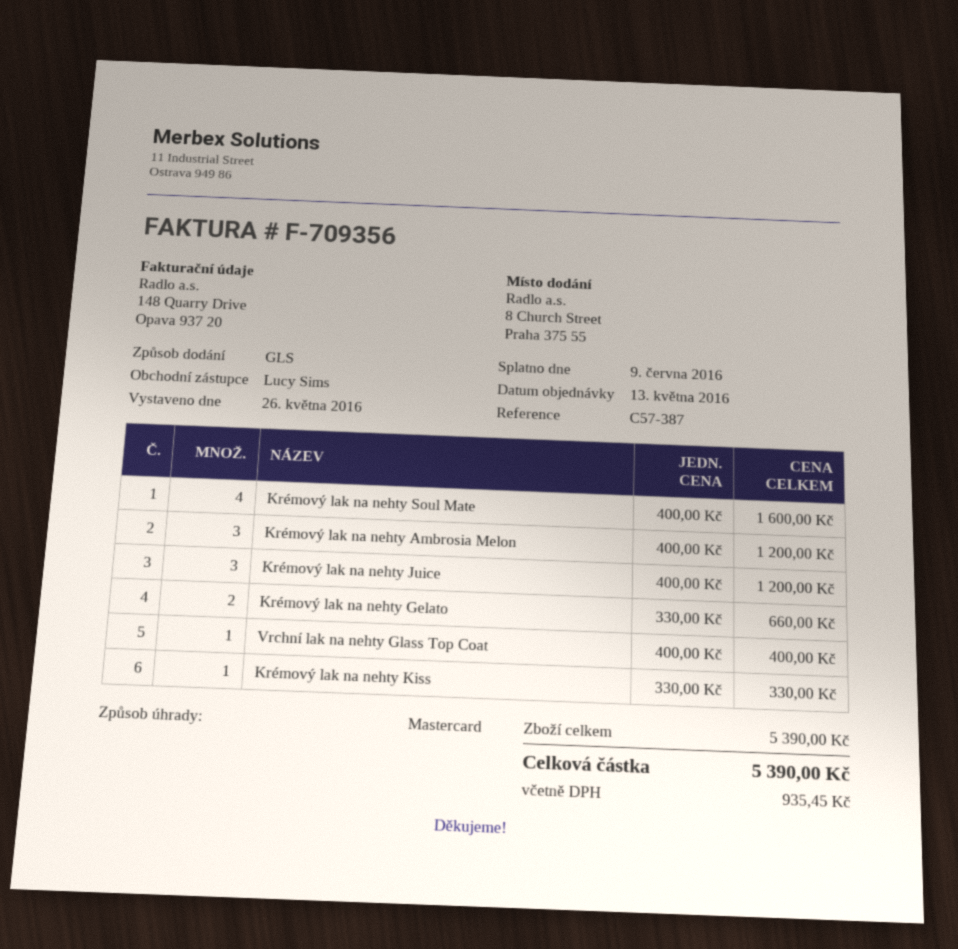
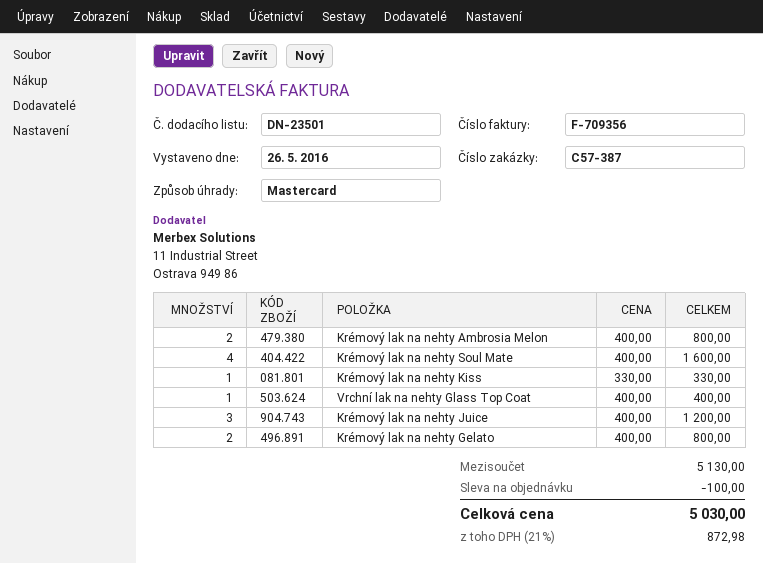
Krémový lak na nehty Ambrosia Melon: 3 x 400.00 = 1200.00 -> 2 x 400.00 = 800.00
Krémový lak na nehty Gelato: 2 x 330.00 = 660.00 -> 2 x 400.00 = 800.00
subtotal: 5390.00 -> 5130.00
discount: none -> 100.00
tax: 935.45 -> 872.98
total: 5390.00 -> 5030.00

